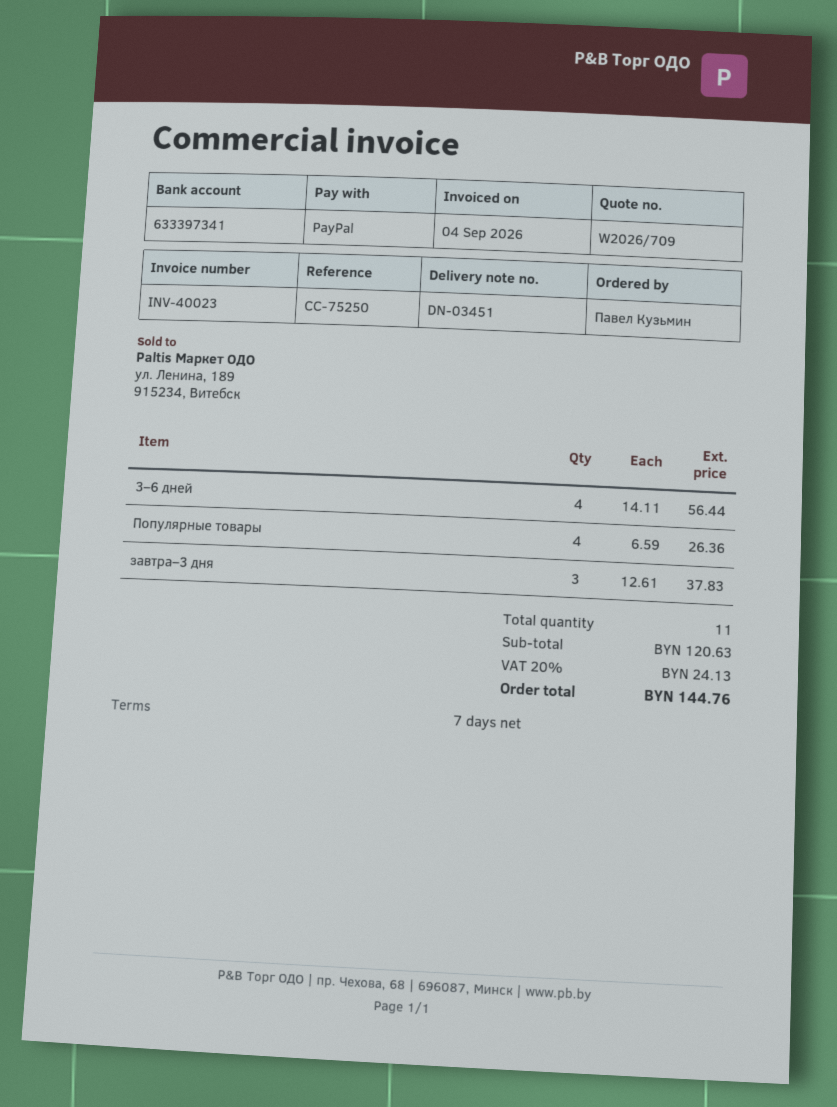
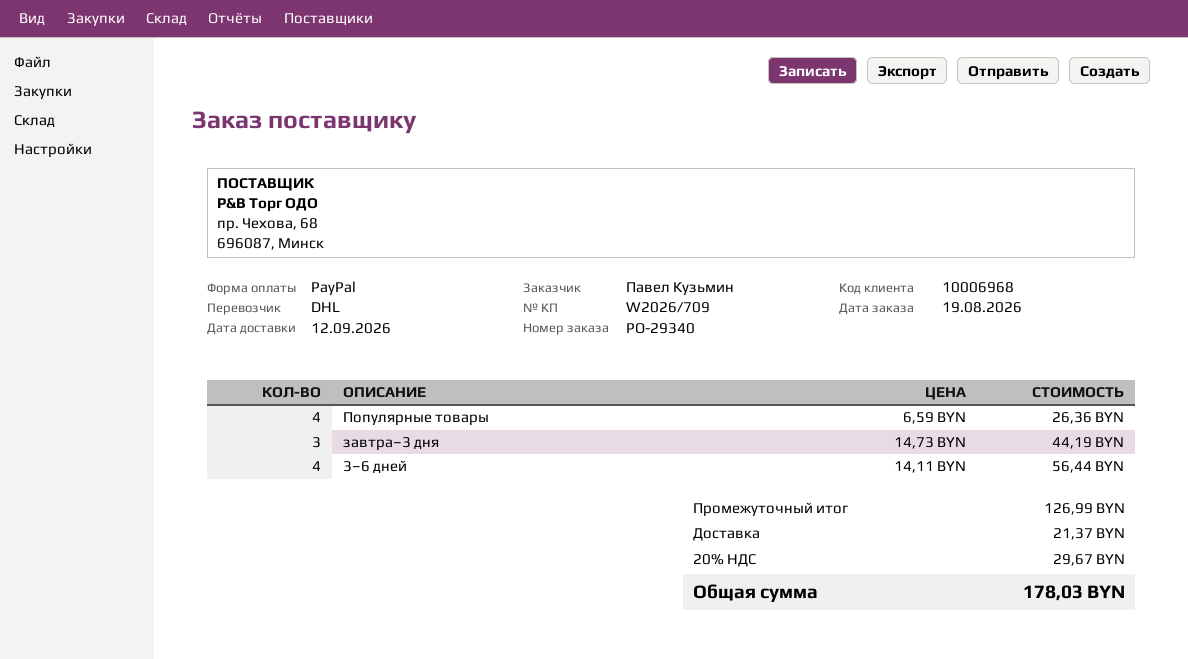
завтра–3 дня: 3 x 12.61 = 37.83 -> 3 x 14.73 = 44.19
subtotal: 120.63 -> 126.99
shipping: none -> 21.37
tax: 20% = 24.13 -> 20% = 29.67
total: 144.76 -> 178.03

